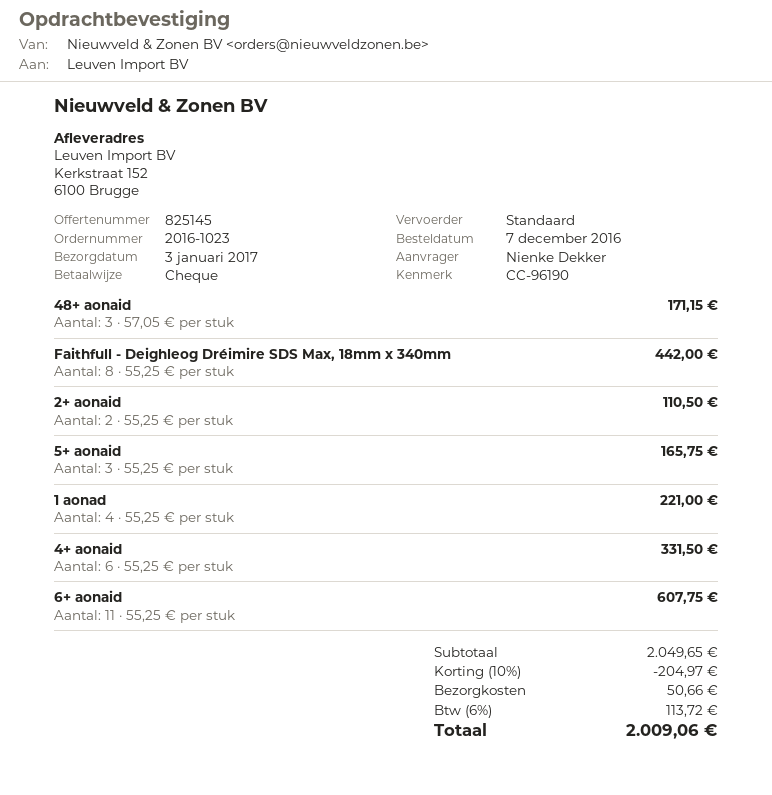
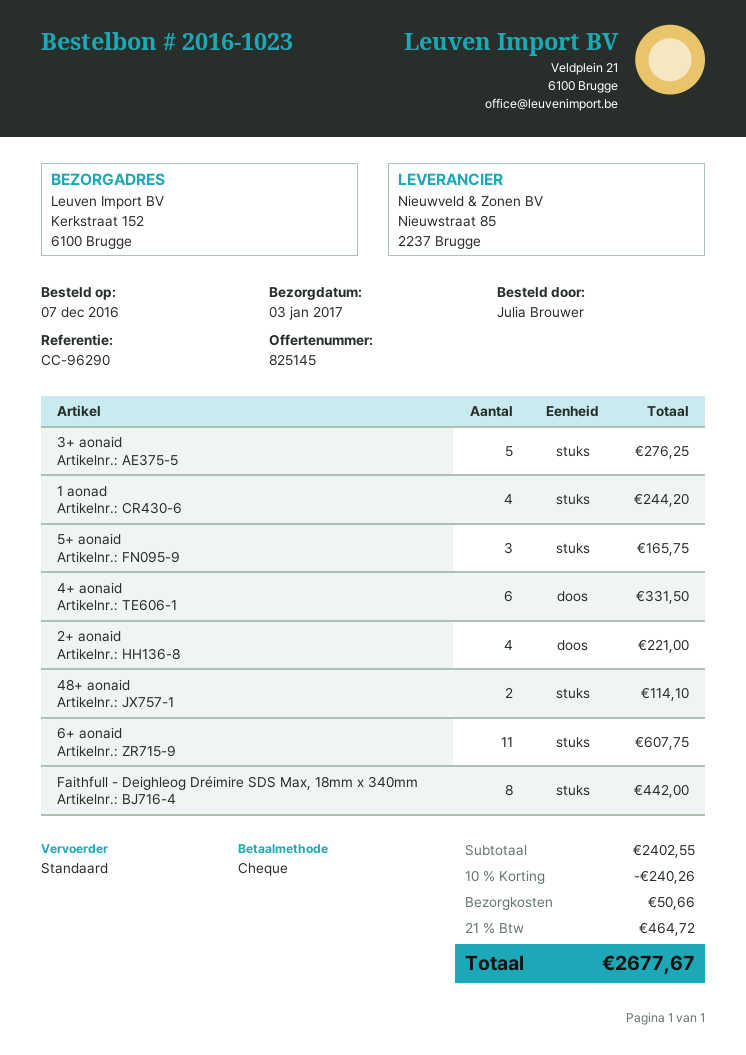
reference: CC-96190 -> CC-96290
ordered by: Nienke Dekker -> Julia Brouwer
48+ aonaid: 3 for 171.15 -> 2 for 114.10
2+ aonaid: 2 for 110.50 -> 4 for 221.00
1 aonad: 4 for 221.00 -> 4 for 244.20
3+ aonaid: none -> 5 for 276.25
subtotal: 2049.65 -> 2402.55
discount: 10% = 204.97 -> 10% = 240.26
tax: 6% = 113.72 -> 21% = 464.72
total: 2009.06 -> 2677.67

